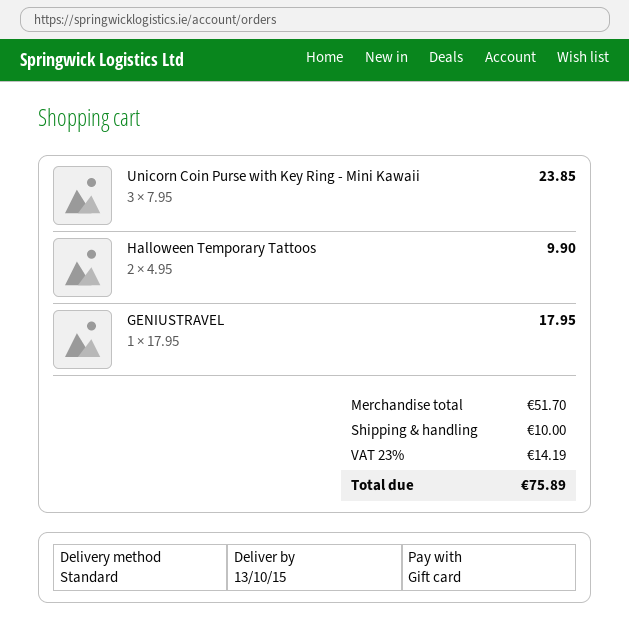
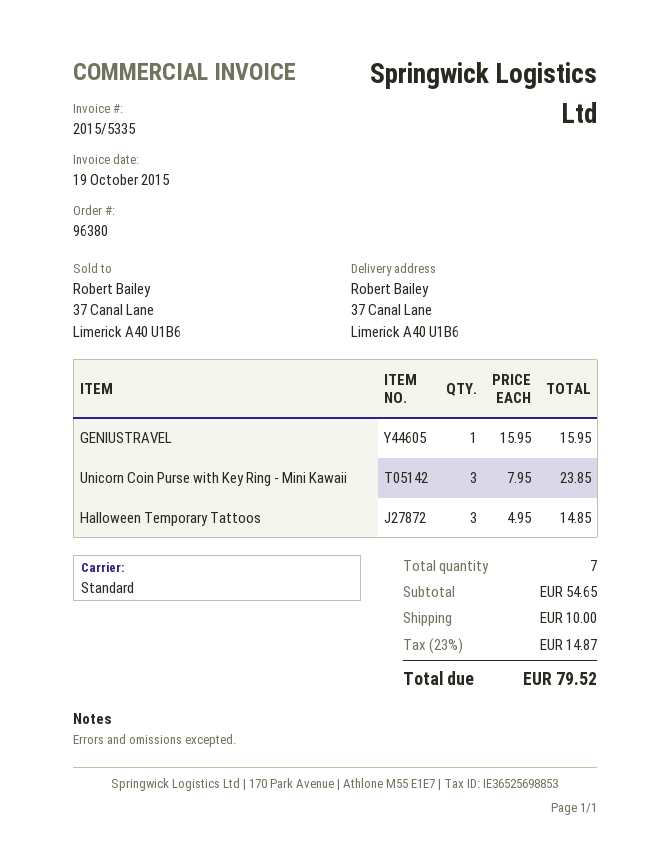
Halloween Temporary Tattoos: 2 x 4.95 = 9.90 -> 3 x 4.95 = 14.85
GENIUSTRAVEL: 1 x 17.95 = 17.95 -> 1 x 15.95 = 15.95
subtotal: 51.70 -> 54.65
tax: 23% = 14.19 -> 23% = 14.87
total: 75.89 -> 79.52

